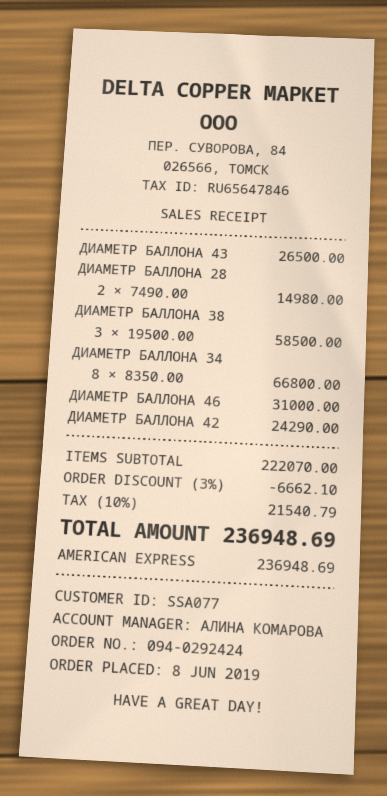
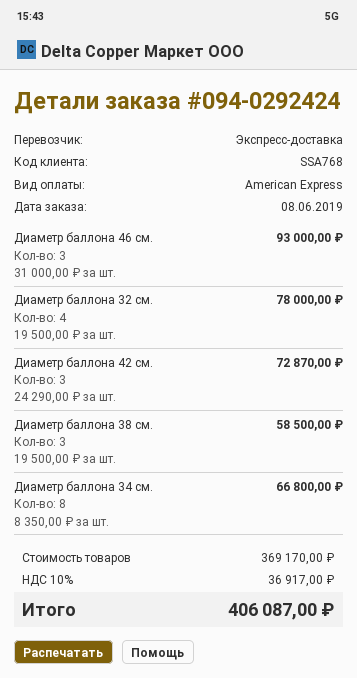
customer number: SSA077 -> SSA768
ДИАМЕТР БАЛЛОНА 43: 1 x 26500.00 = 26500.00 -> none
ДИАМЕТР БАЛЛОНА 28: 2 x 7490.00 = 14980.00 -> none
ДИАМЕТР БАЛЛОНА 46: 1 x 31000.00 = 31000.00 -> 3 x 31000.00 = 93000.00
ДИАМЕТР БАЛЛОНА 42: 1 x 24290.00 = 24290.00 -> 3 x 24290.00 = 72870.00
Диаметр баллона 32 см.: none -> 4 x 19500.00 = 78000.00
subtotal: 222070.00 -> 369170.00
discount: 3% = 6662.10 -> none
tax: 10% = 21540.79 -> 10% = 36917.00
total: 236948.69 -> 406087.00

